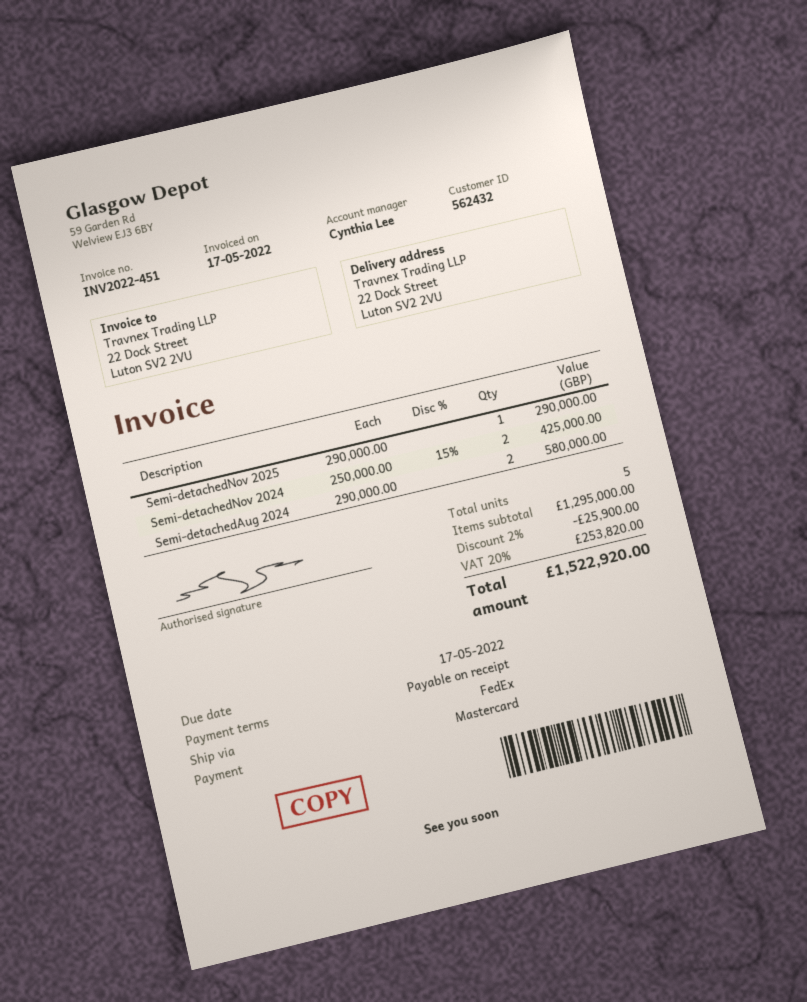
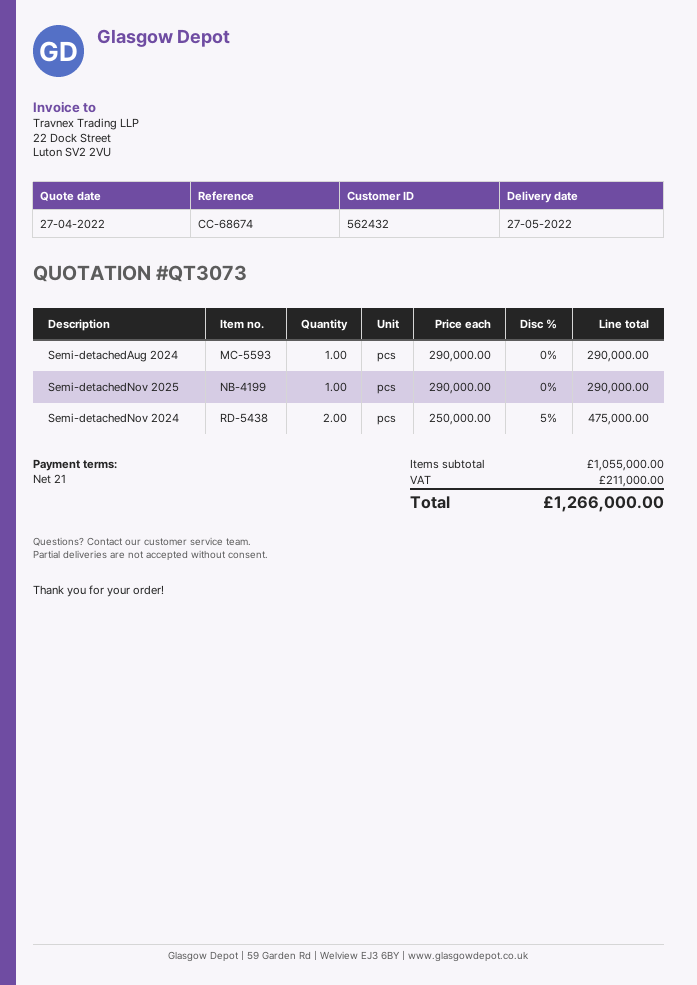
payment terms: on receipt -> 21 days
Semi-detachedNov 2024: 2 x 250000.00 - 15% = 425000.00 -> 2 x 250000.00 - 5% = 475000.00
Semi-detachedAug 2024: 2 x 290000.00 = 580000.00 -> 1 x 290000.00 = 290000.00
subtotal: 1295000.00 -> 1055000.00
discount: 2% = 25900.00 -> none
tax: 253820.00 -> 211000.00
total: 1522920.00 -> 1266000.00

